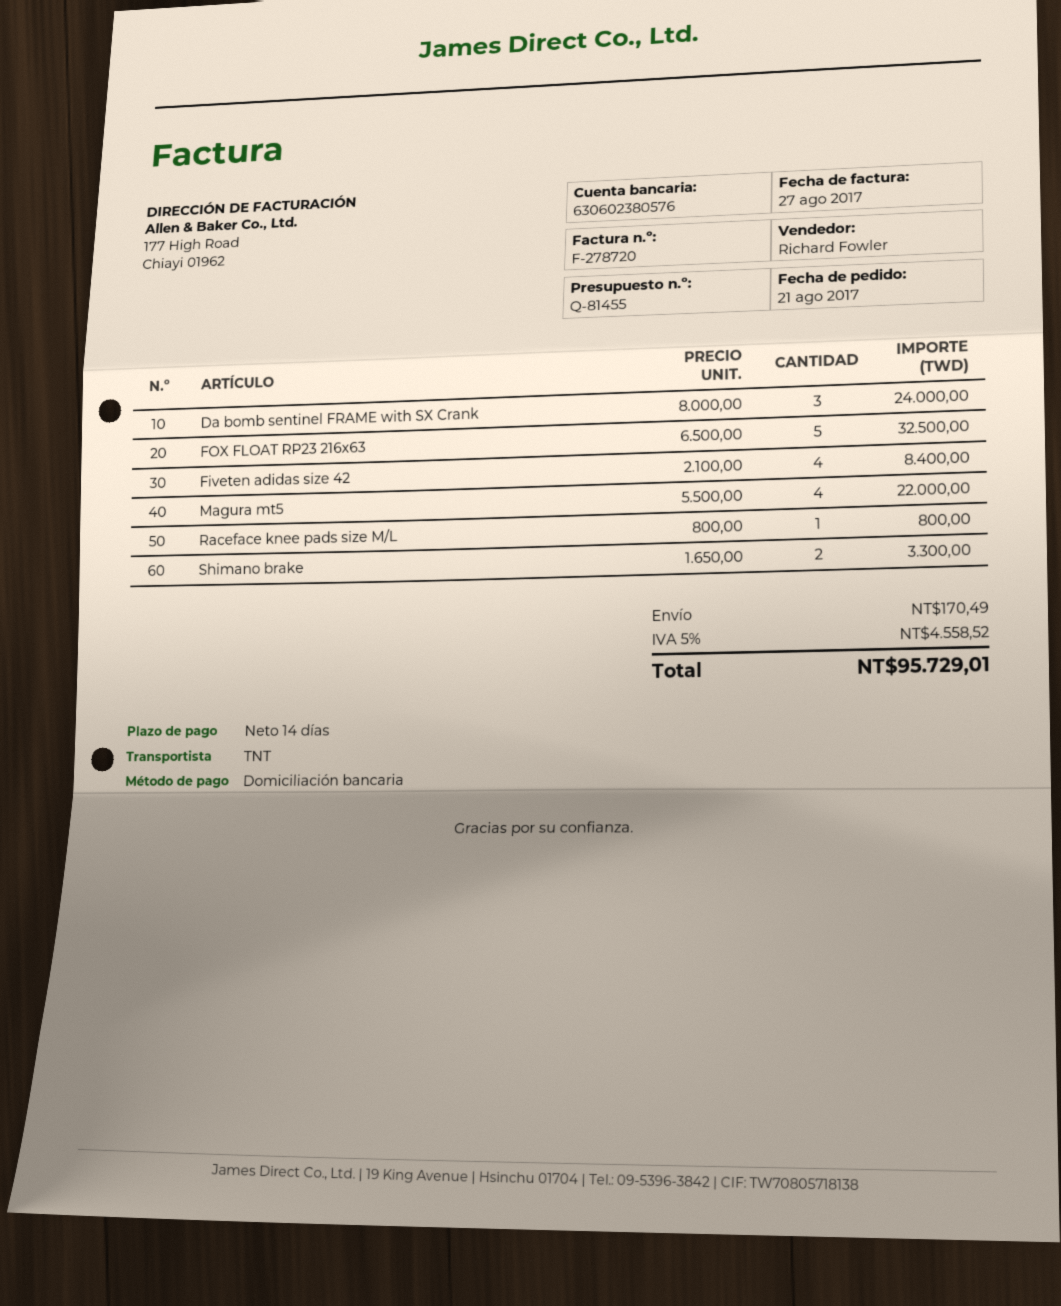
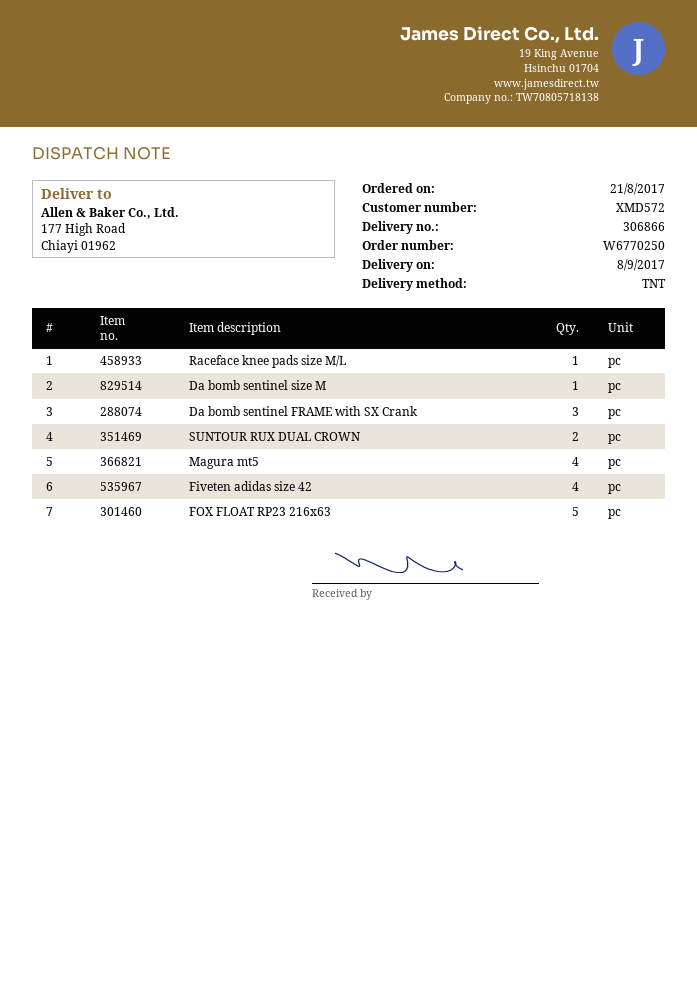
Shimano brake: 2 -> none
Da bomb sentinel size M: none -> 1
SUNTOUR RUX DUAL CROWN: none -> 2

